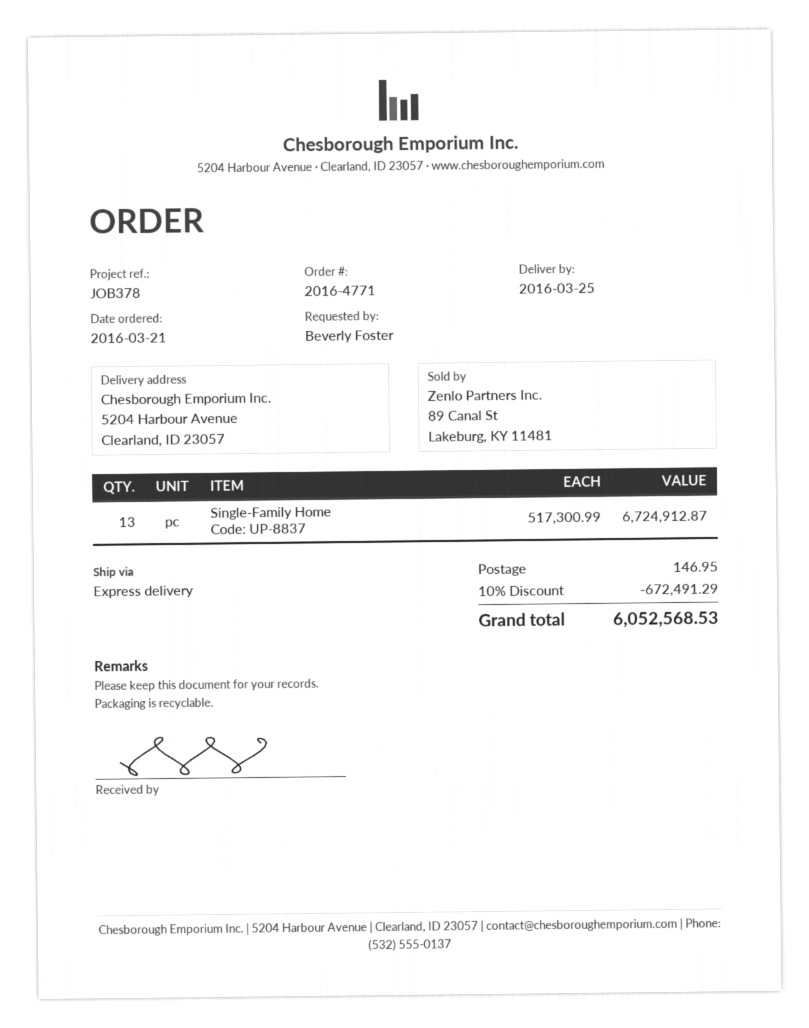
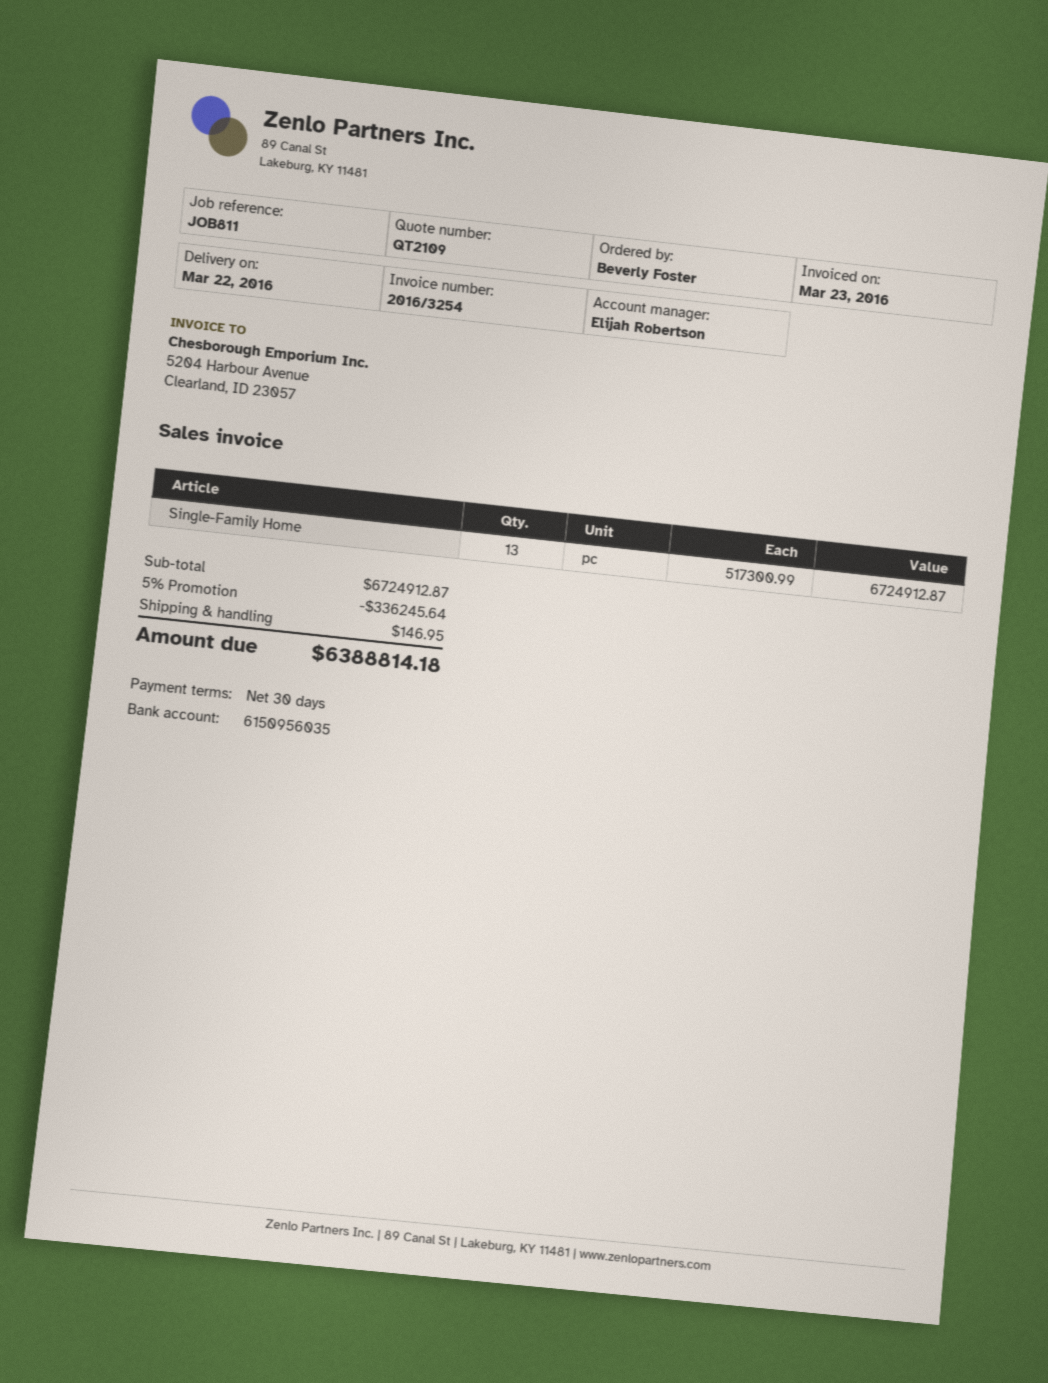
delivery date: 2016-03-25 -> 2016-03-22
reference: JOB378 -> JOB811
discount: 10% = 672491.29 -> 5% = 336245.64
total: 6052568.53 -> 6388814.18

